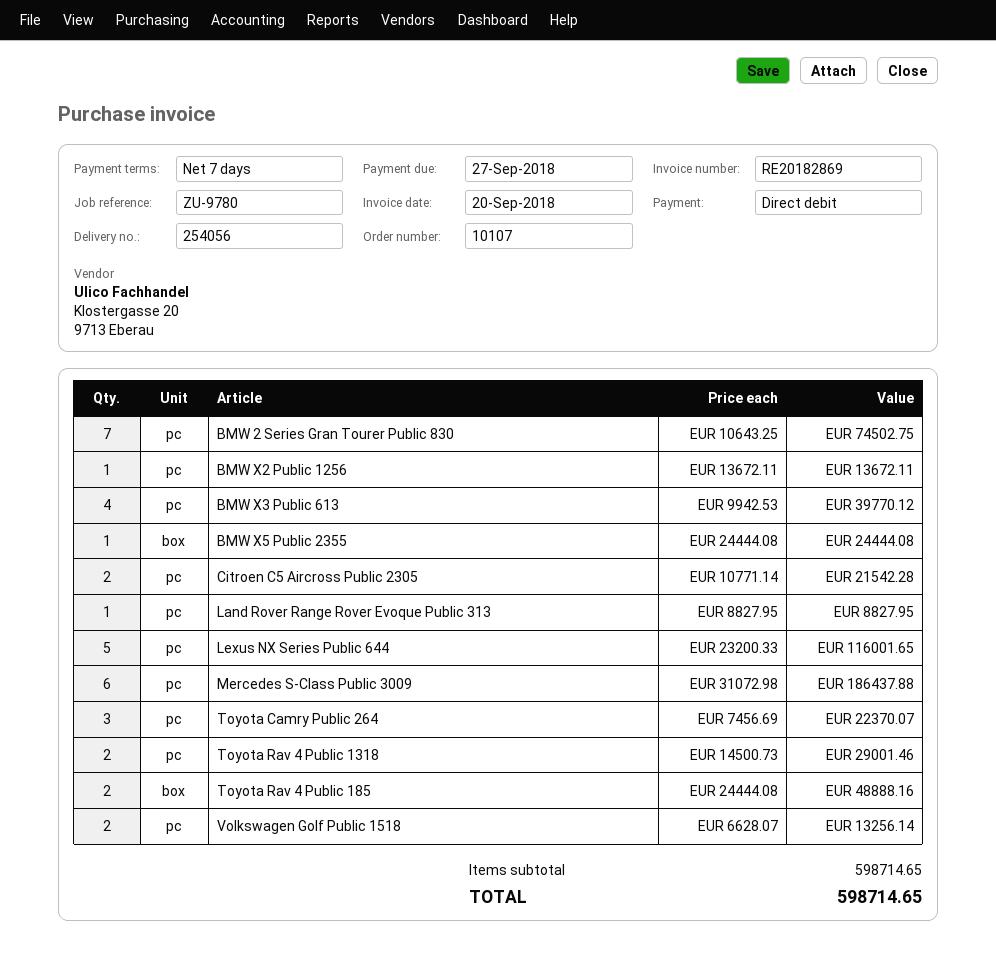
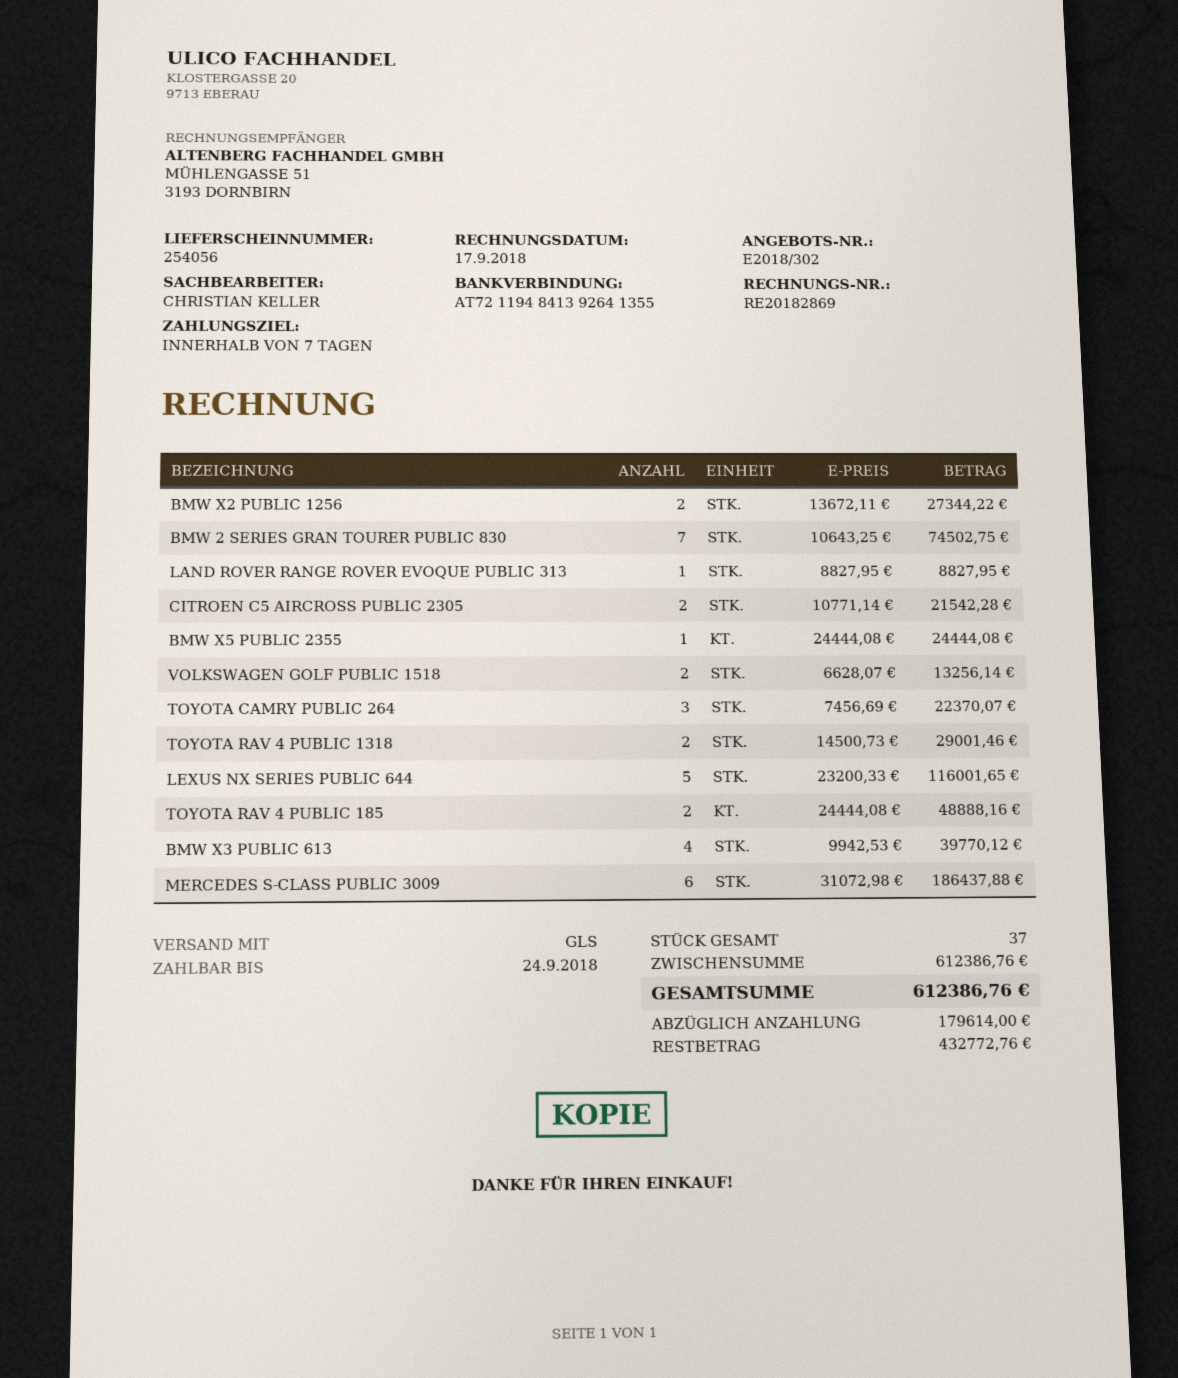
invoice date: 2018-09-20 -> 2018-09-17
due date: 2018-09-27 -> 2018-09-24
BMW X2 Public 1256: 1 x 13672.11 = 13672.11 -> 2 x 13672.11 = 27344.22
subtotal: 598714.65 -> 612386.76
total: 598714.65 -> 612386.76

